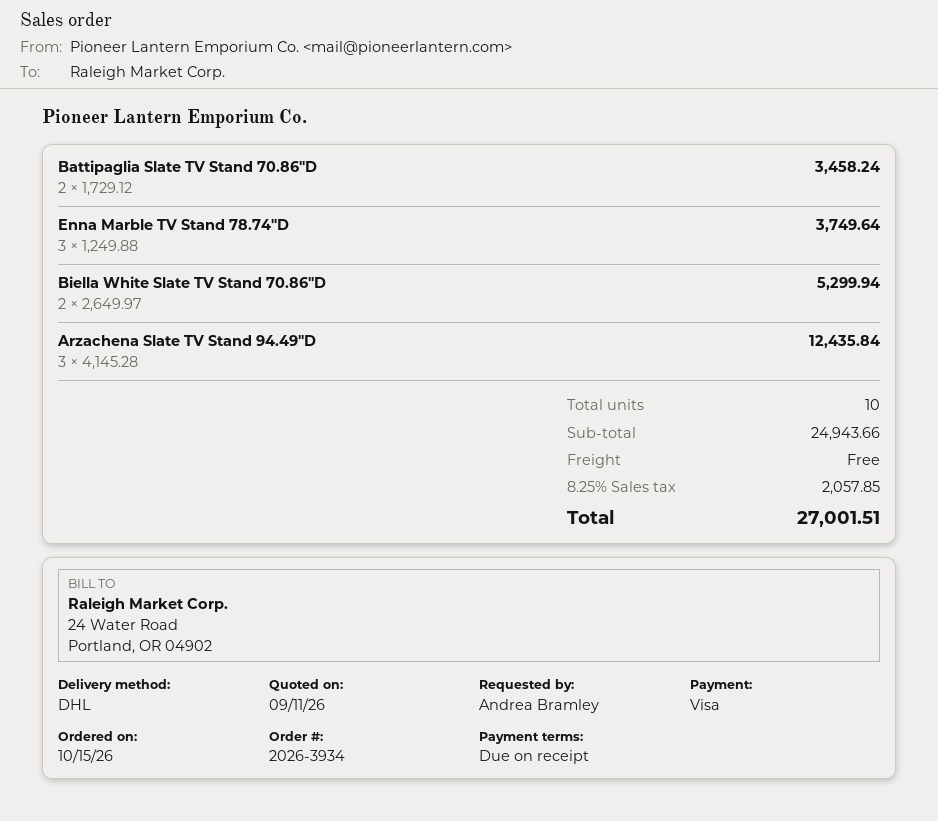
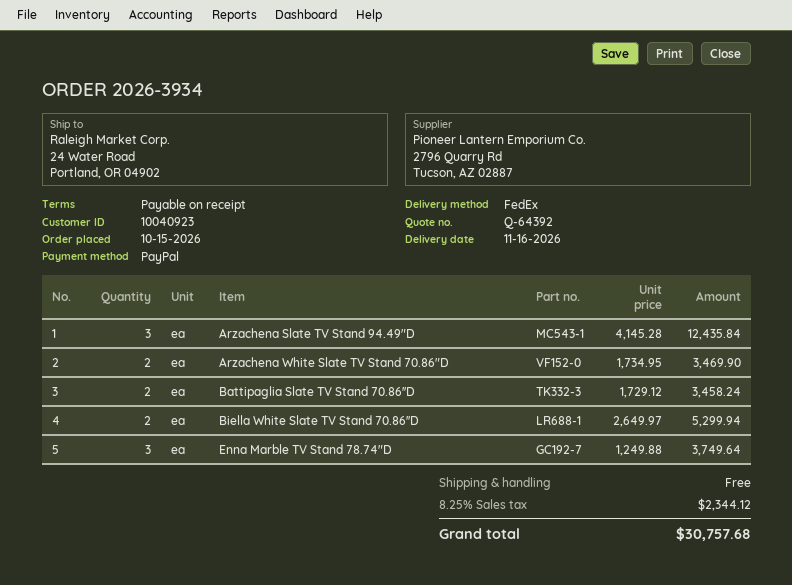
payment method: Visa -> PayPal
shipping method: DHL -> FedEx
Arzachena White Slate TV Stand 70.86"D: none -> 2 x 1734.95 = 3469.90
tax: 8.25% = 2057.85 -> 8.25% = 2344.12
total: 27001.51 -> 30757.68

